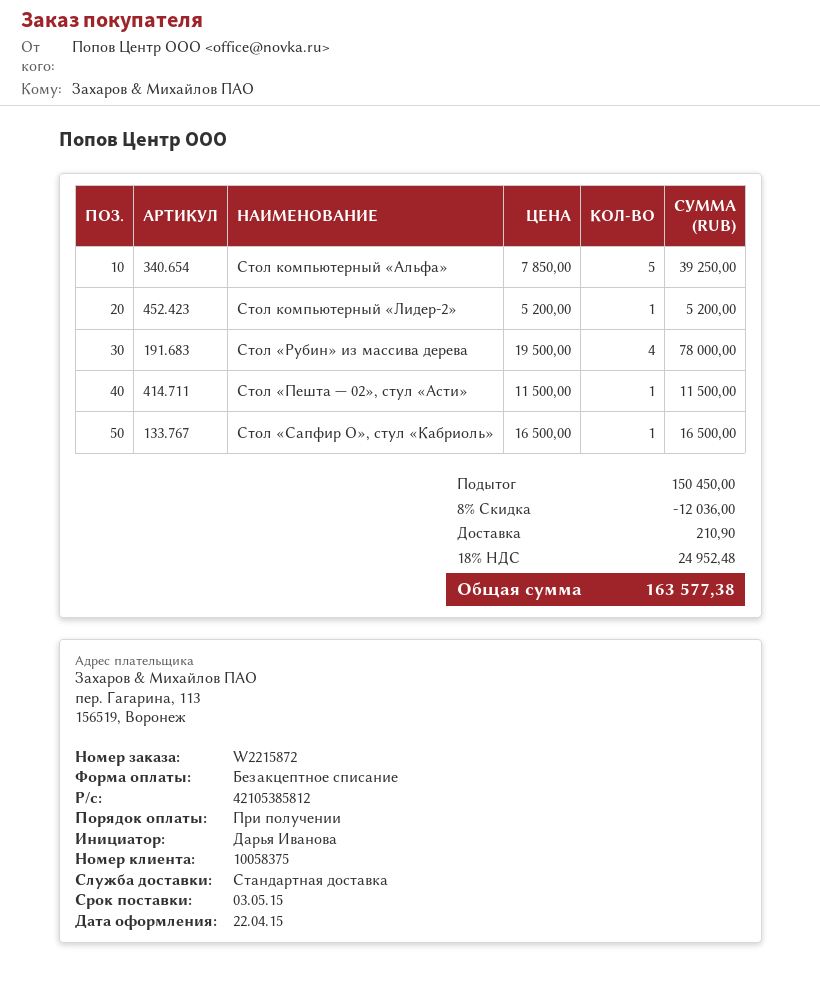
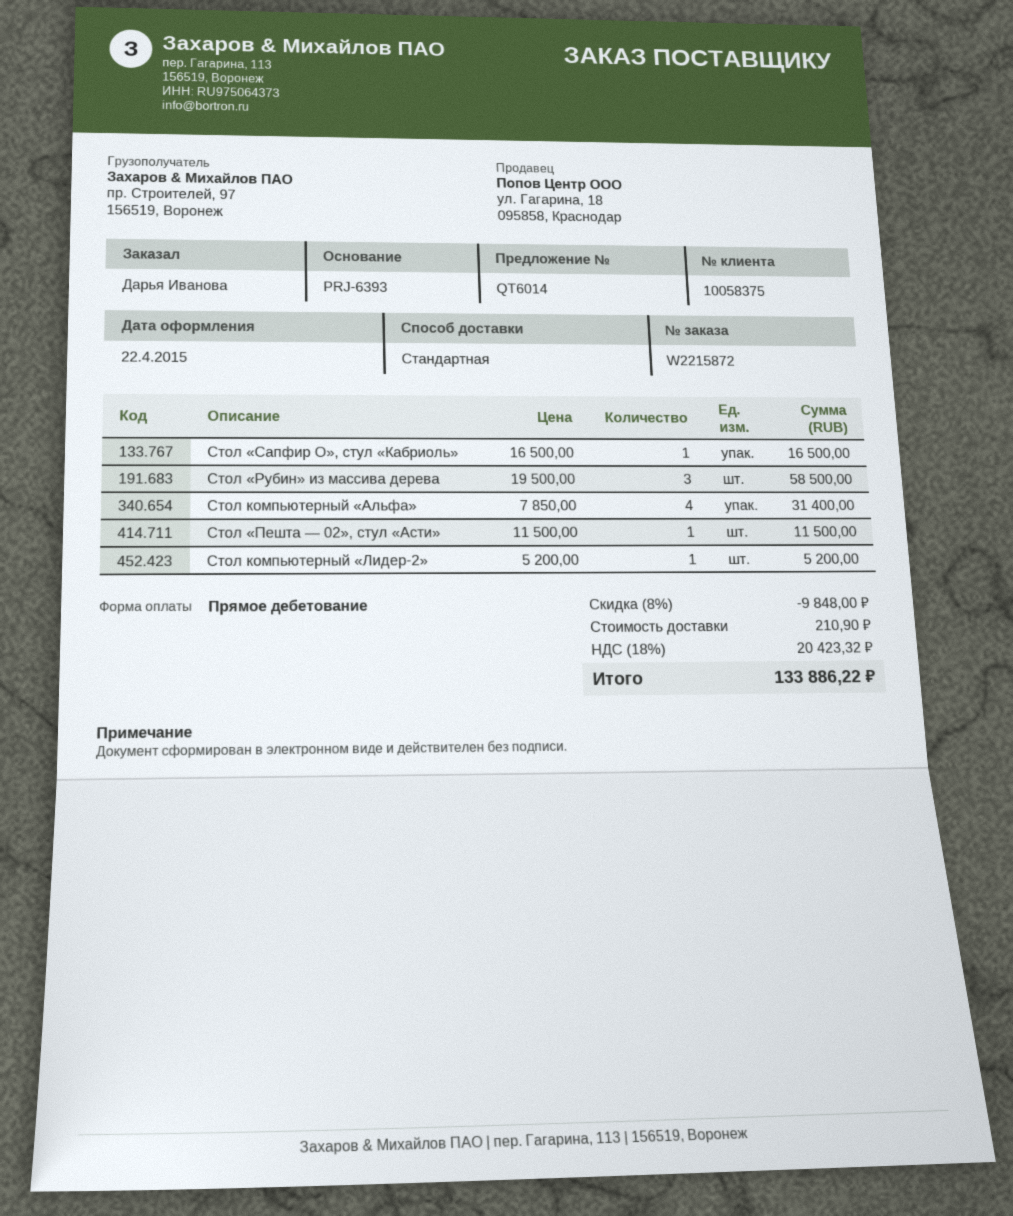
Стол компьютерный «Альфа»: 5 x 7850.00 = 39250.00 -> 4 x 7850.00 = 31400.00
Стол «Рубин» из массива дерева: 4 x 19500.00 = 78000.00 -> 3 x 19500.00 = 58500.00
discount: 8% = 12036.00 -> 8% = 9848.00
tax: 18% = 24952.48 -> 18% = 20423.32
total: 163577.38 -> 133886.22

